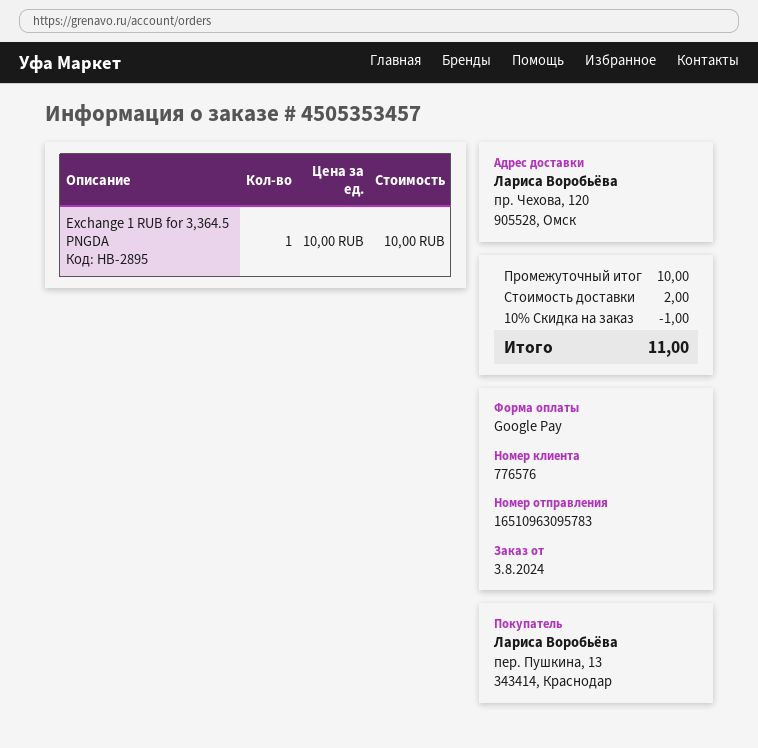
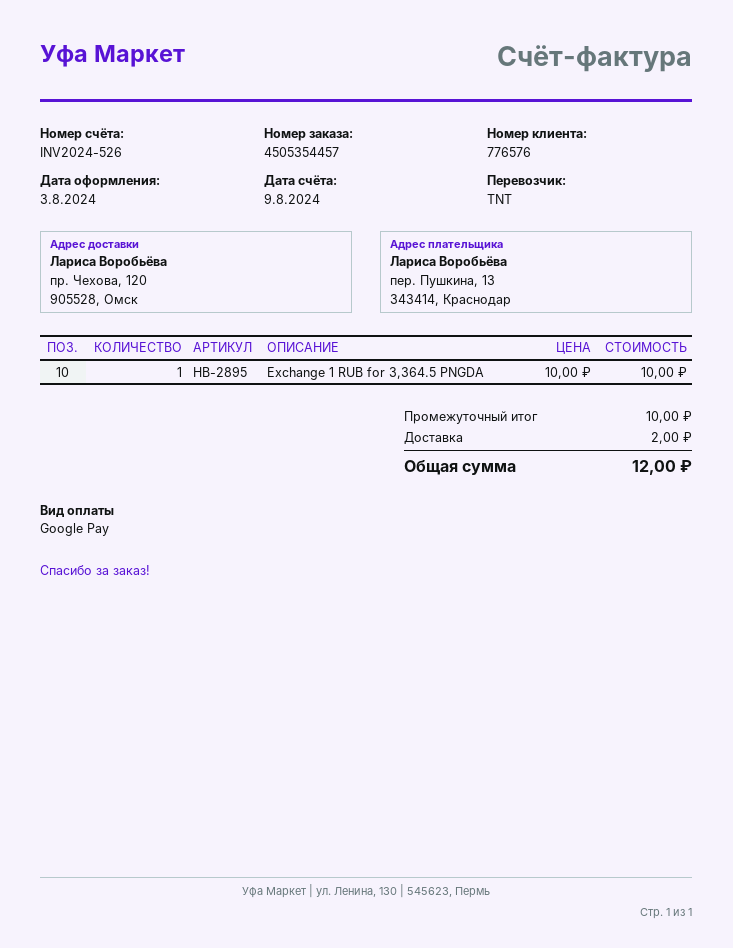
order number: 4505353457 -> 4505354457
discount: 10% = 1.00 -> none
total: 11.00 -> 12.00

